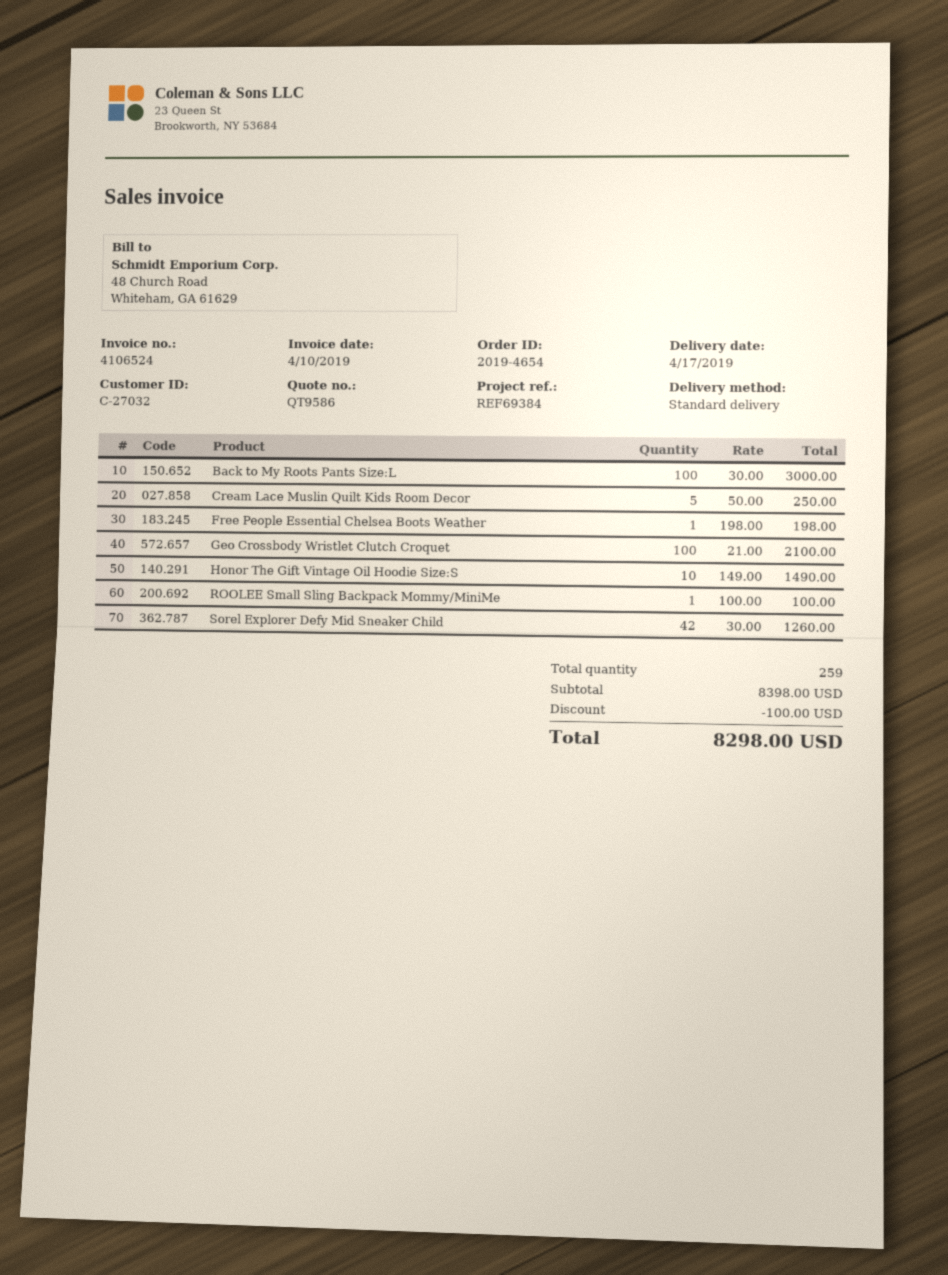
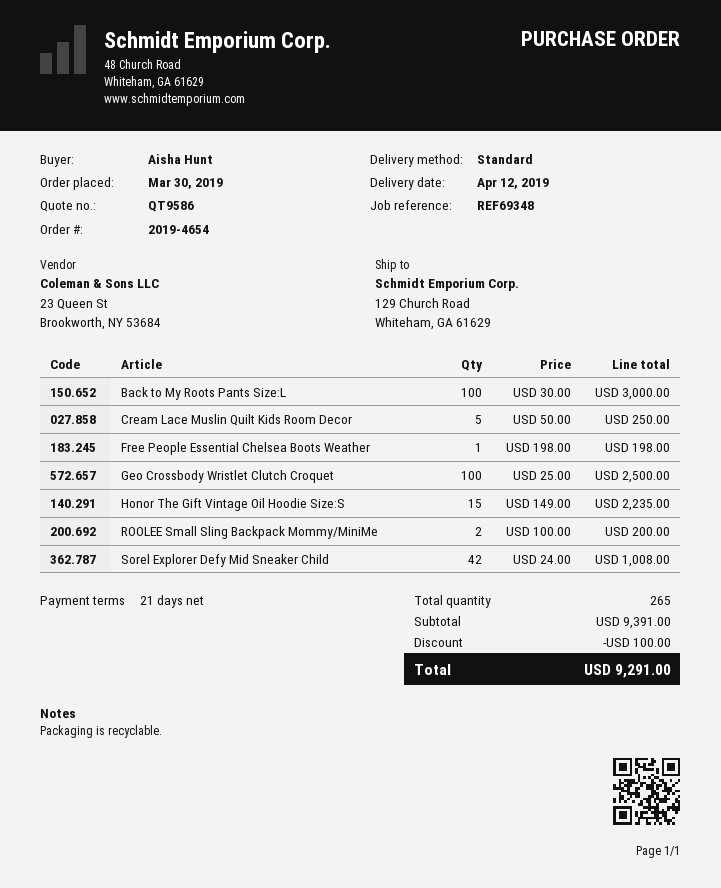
delivery date: 2019-04-17 -> 2019-04-12
reference: REF69384 -> REF69348
Geo Crossbody Wristlet Clutch Croquet: 100 x 21.00 = 2100.00 -> 100 x 25.00 = 2500.00
Honor The Gift Vintage Oil Hoodie Size:S: 10 x 149.00 = 1490.00 -> 15 x 149.00 = 2235.00
ROOLEE Small Sling Backpack Mommy/MiniMe: 1 x 100.00 = 100.00 -> 2 x 100.00 = 200.00
Sorel Explorer Defy Mid Sneaker Child: 42 x 30.00 = 1260.00 -> 42 x 24.00 = 1008.00
total quantity: 259 -> 265
subtotal: 8398.00 -> 9391.00
total: 8298.00 -> 9291.00

